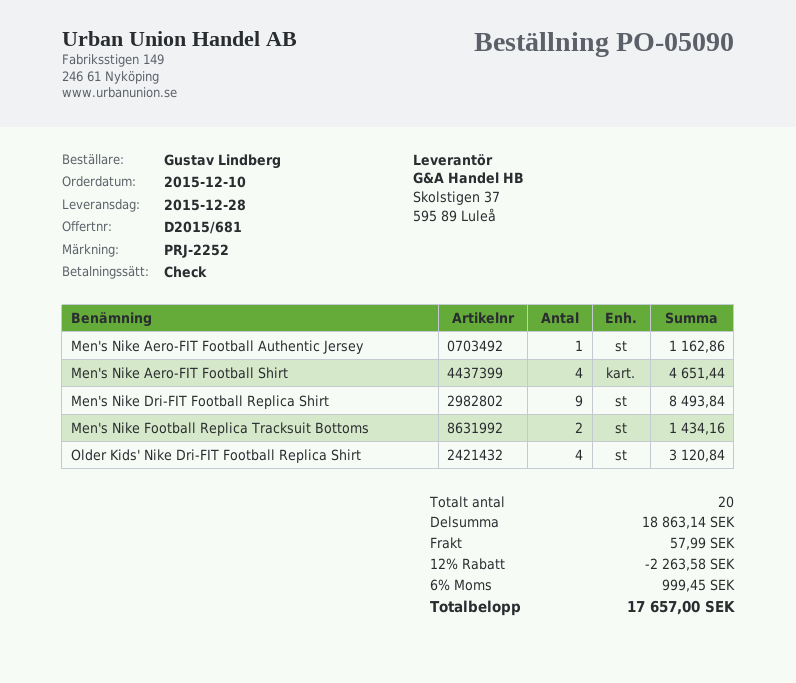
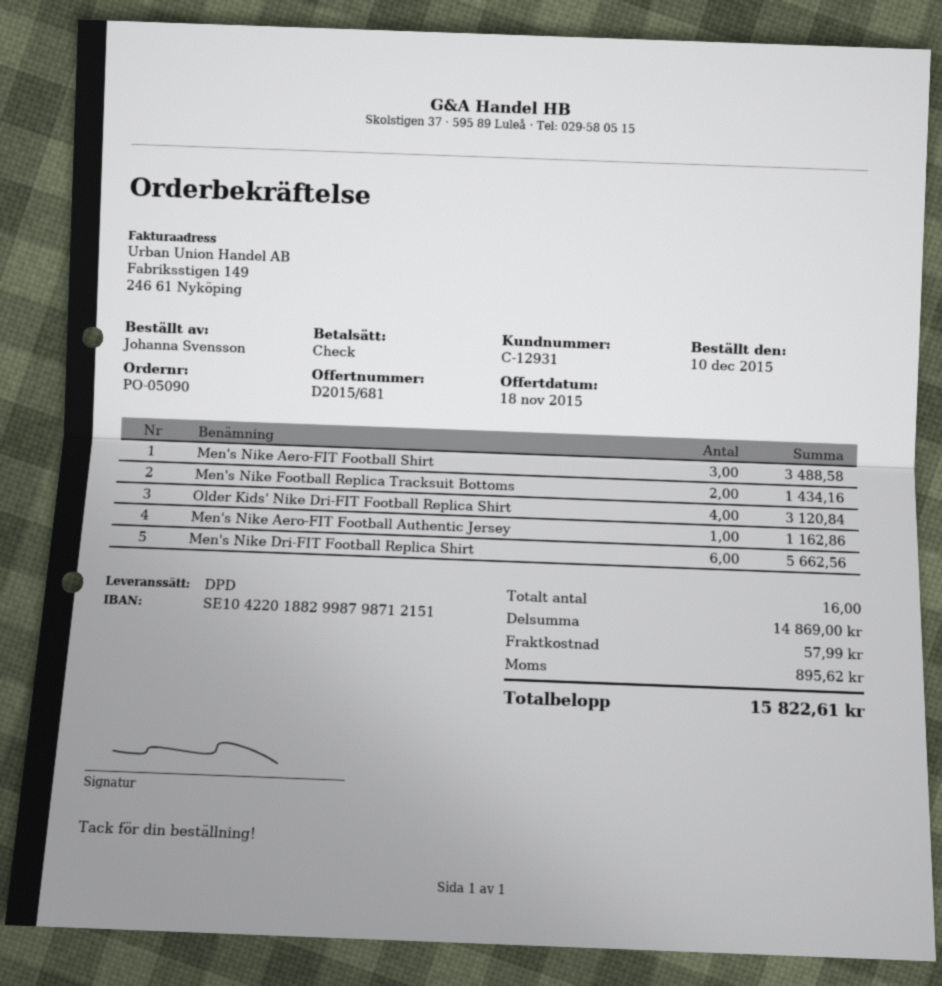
ordered by: Gustav Lindberg -> Johanna Svensson
Men's Nike Aero-FIT Football Shirt: 4 for 4651.44 -> 3 for 3488.58
Men's Nike Dri-FIT Football Replica Shirt: 9 for 8493.84 -> 6 for 5662.56
total quantity: 20 -> 16
subtotal: 18863.14 -> 14869.00
discount: 12% = 2263.58 -> none
tax: 999.45 -> 895.62
total: 17657.00 -> 15822.61

